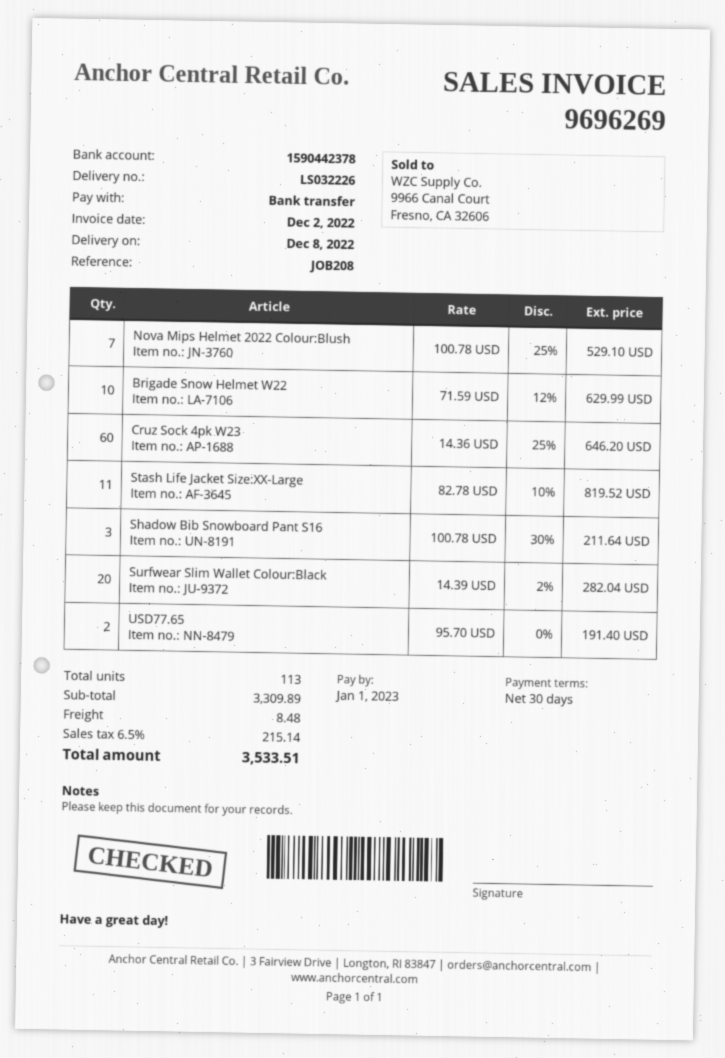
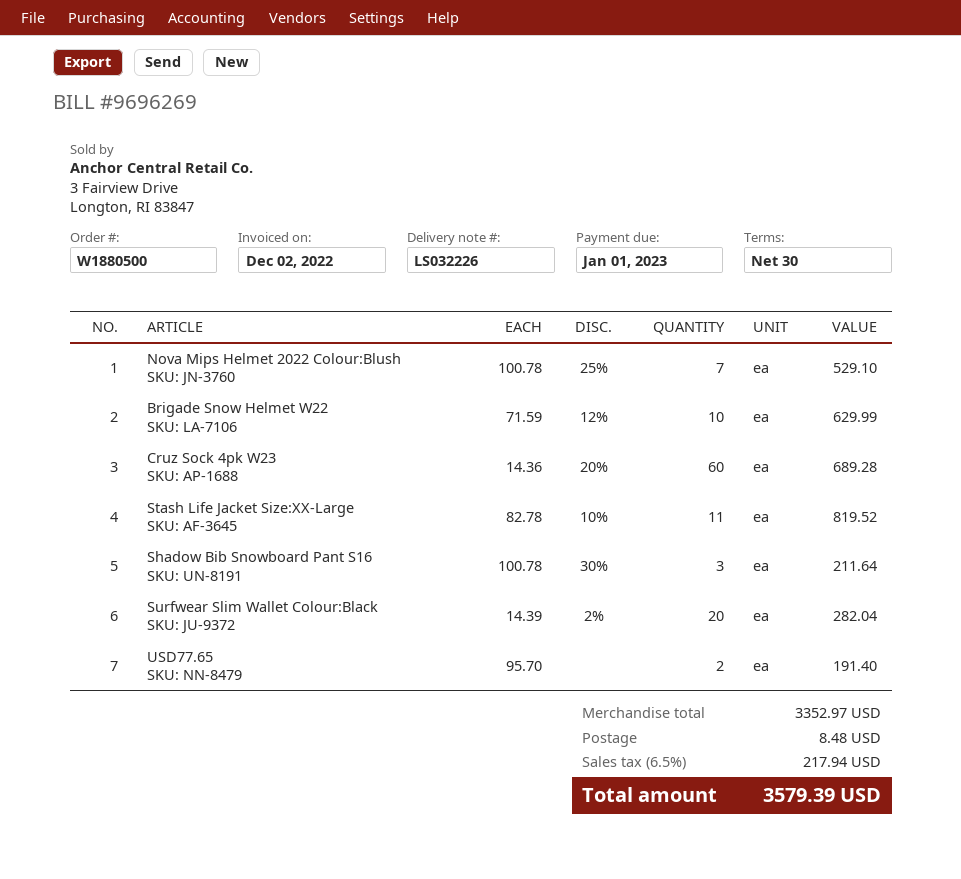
Cruz Sock 4pk W23: 60 x 14.36 - 25% = 646.20 -> 60 x 14.36 - 20% = 689.28
subtotal: 3309.89 -> 3352.97
tax: 6.5% = 215.14 -> 6.5% = 217.94
total: 3533.51 -> 3579.39

